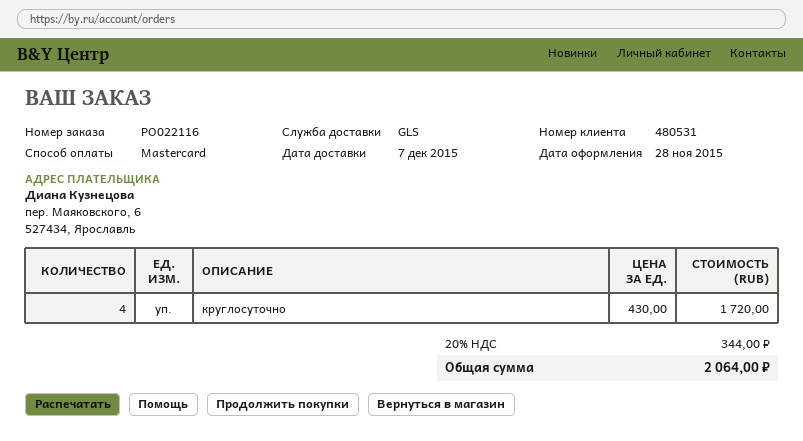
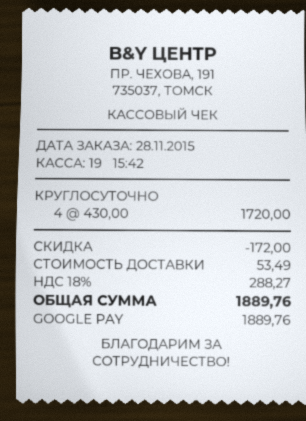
payment method: Mastercard -> Google Pay
discount: none -> 172.00
shipping: none -> 53.49
tax: 20% = 344.00 -> 18% = 288.27
total: 2064.00 -> 1889.76

